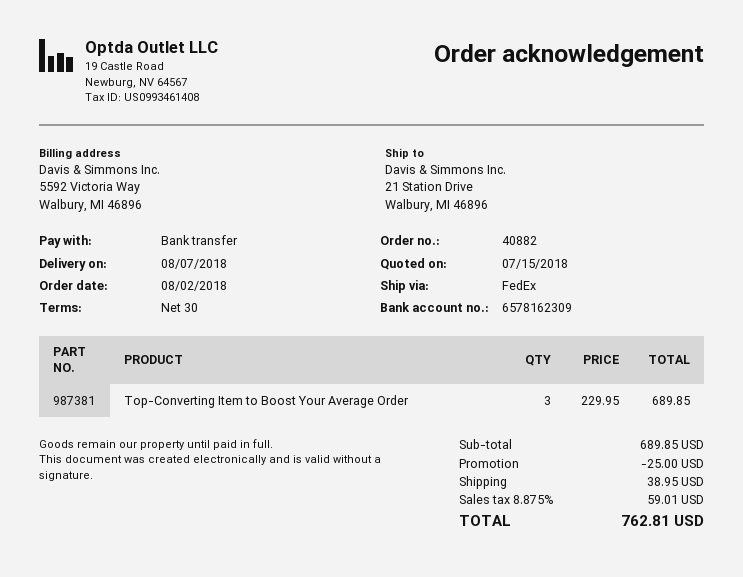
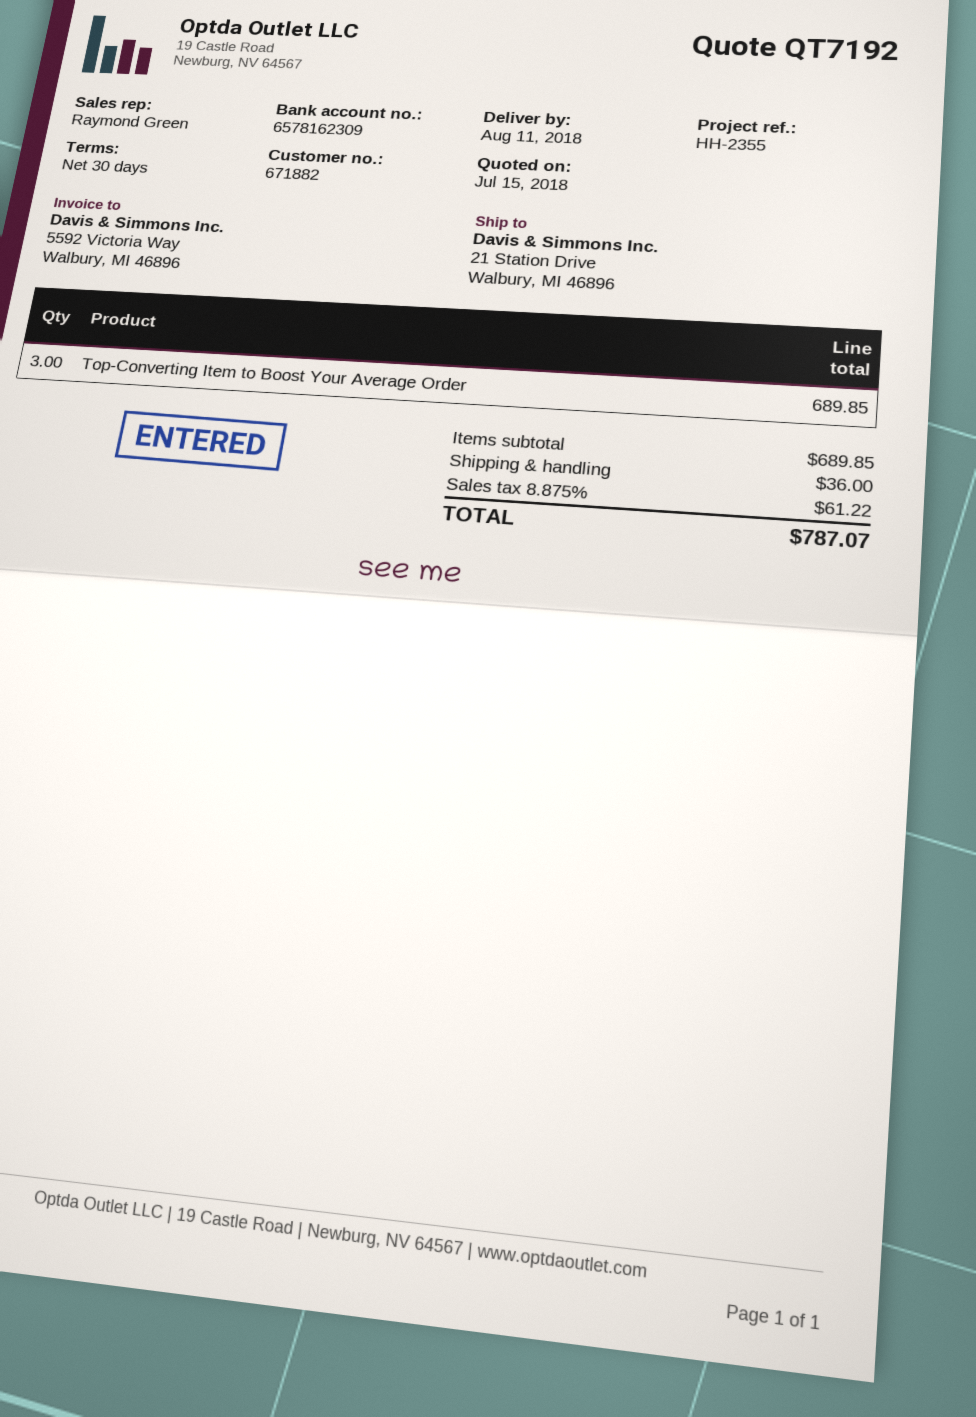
delivery date: 2018-08-07 -> 2018-08-11
discount: 25.00 -> none
shipping: 38.95 -> 36.00
tax: 8.875% = 59.01 -> 8.875% = 61.22
total: 762.81 -> 787.07

